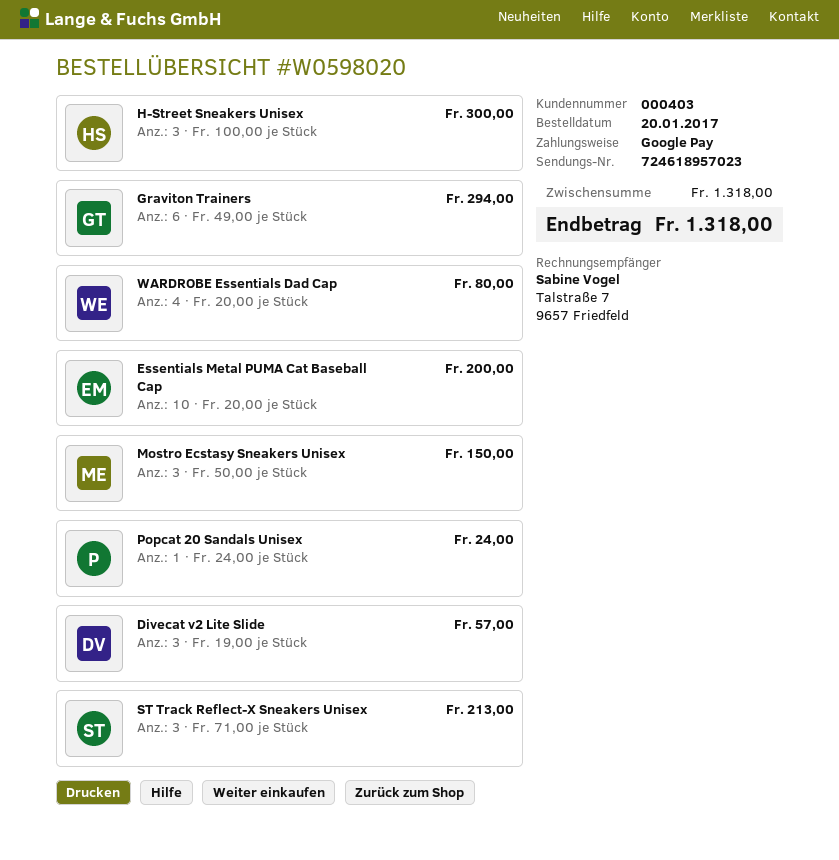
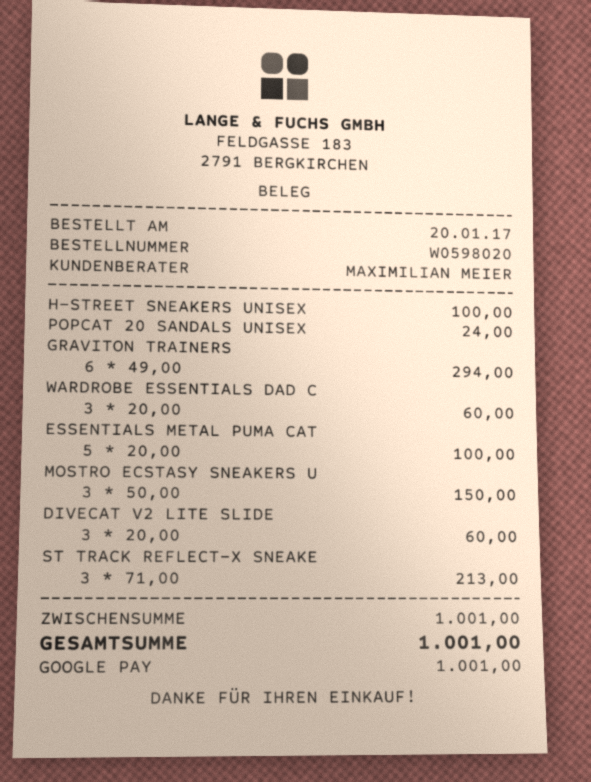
H-Street Sneakers Unisex: 3 x 100.00 = 300.00 -> 1 x 100.00 = 100.00
WARDROBE Essentials Dad Cap: 4 x 20.00 = 80.00 -> 3 x 20.00 = 60.00
Essentials Metal PUMA Cat Baseball Cap: 10 x 20.00 = 200.00 -> 5 x 20.00 = 100.00
Divecat v2 Lite Slide: 3 x 19.00 = 57.00 -> 3 x 20.00 = 60.00
subtotal: 1318.00 -> 1001.00
total: 1318.00 -> 1001.00

